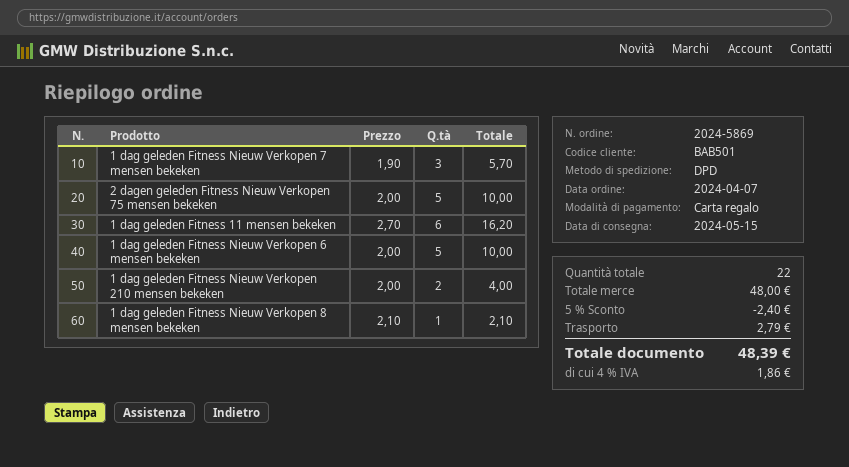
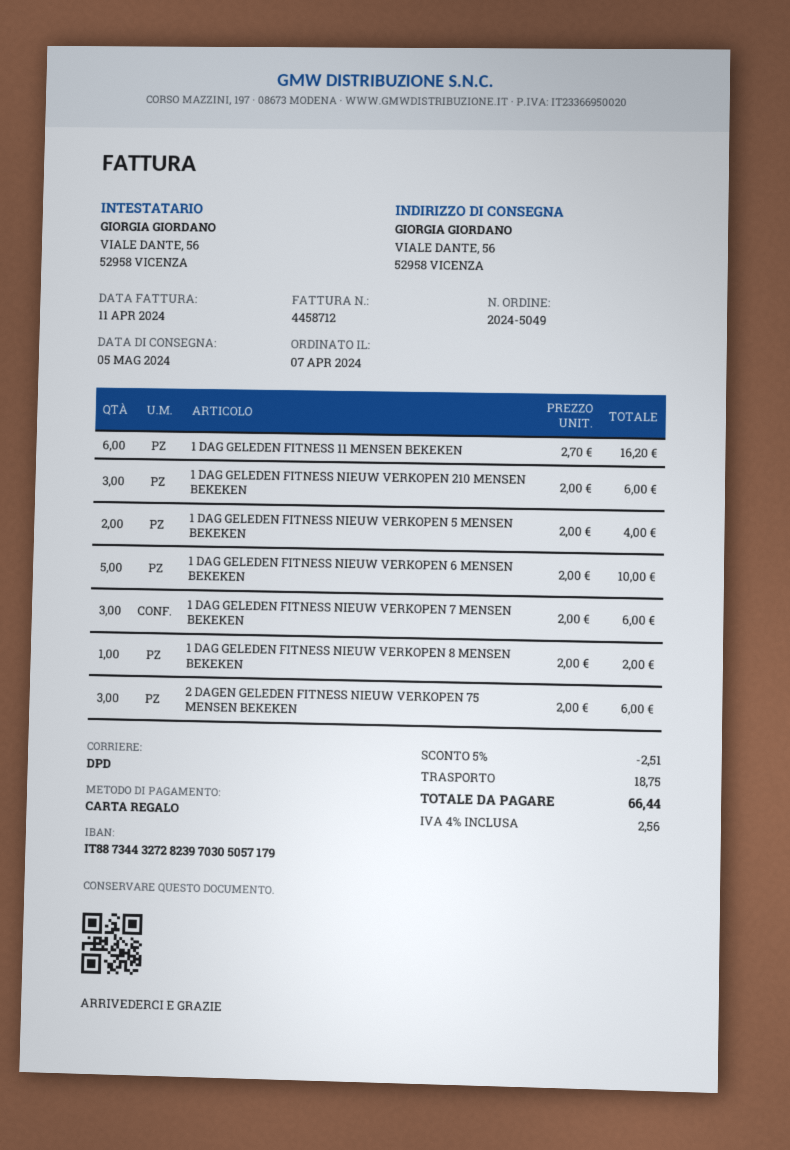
order number: 2024-5869 -> 2024-5049
delivery date: 2024-05-15 -> 2024-05-05
1 dag geleden Fitness Nieuw Verkopen 7 mensen bekeken: 3 x 1.90 = 5.70 -> 3 x 2.00 = 6.00
2 dagen geleden Fitness Nieuw Verkopen 75 mensen bekeken: 5 x 2.00 = 10.00 -> 3 x 2.00 = 6.00
1 dag geleden Fitness Nieuw Verkopen 210 mensen bekeken: 2 x 2.00 = 4.00 -> 3 x 2.00 = 6.00
1 dag geleden Fitness Nieuw Verkopen 8 mensen bekeken: 1 x 2.10 = 2.10 -> 1 x 2.00 = 2.00
1 DAG GELEDEN FITNESS NIEUW VERKOPEN 5 MENSEN BEKEKEN: none -> 2 x 2.00 = 4.00
discount: 5% = 2.40 -> 5% = 2.51
shipping: 2.79 -> 18.75
tax: 4% = 1.86 -> 4% = 2.56
total: 48.39 -> 66.44

